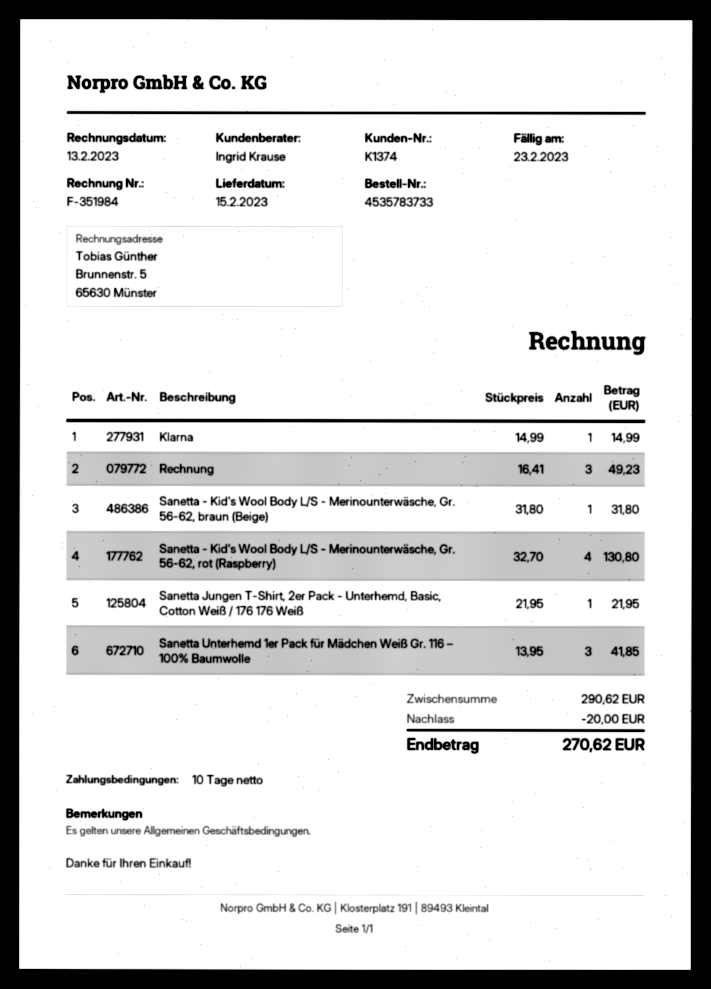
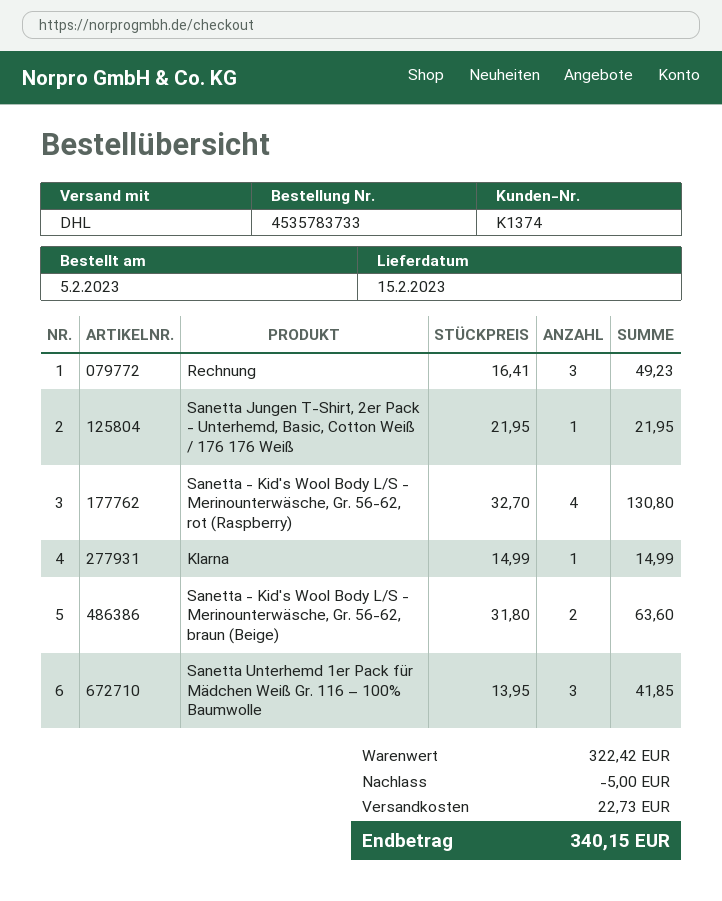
Sanetta - Kid's Wool Body L/S - Merinounterwäsche, Gr. 56-62, braun (Beige): 1 x 31.80 = 31.80 -> 2 x 31.80 = 63.60
subtotal: 290.62 -> 322.42
discount: 20.00 -> 5.00
shipping: none -> 22.73
total: 270.62 -> 340.15

